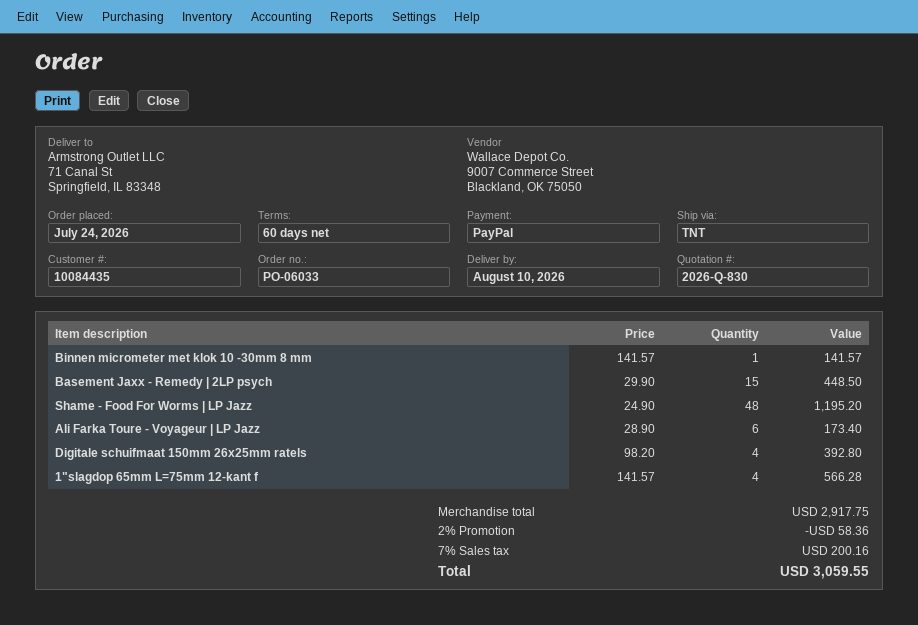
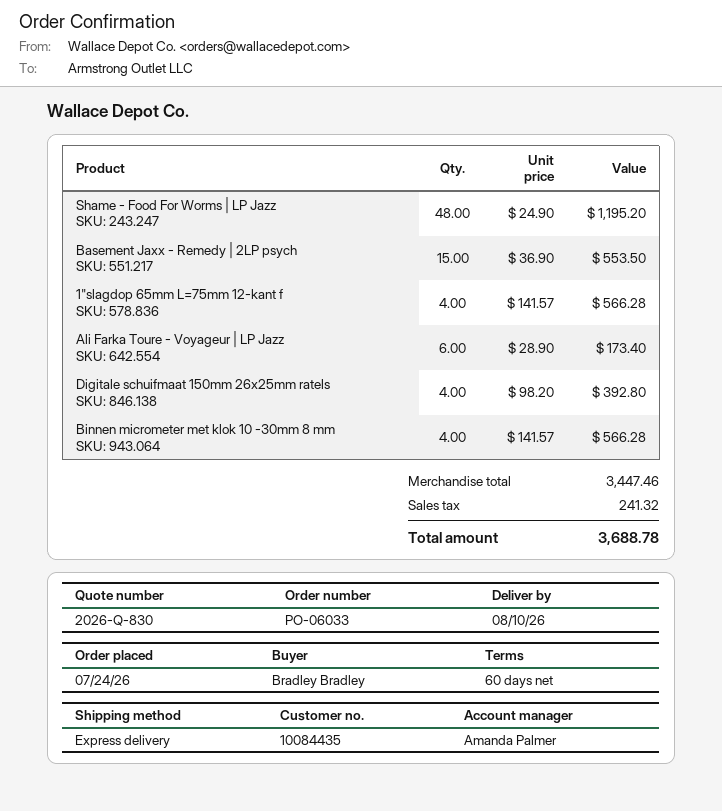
shipping method: TNT -> express
Binnen micrometer met klok 10 -30mm 8 mm: 1 x 141.57 = 141.57 -> 4 x 141.57 = 566.28
Basement Jaxx - Remedy | 2LP psych: 15 x 29.90 = 448.50 -> 15 x 36.90 = 553.50
subtotal: 2917.75 -> 3447.46
discount: 2% = 58.36 -> none
tax: 200.16 -> 241.32
total: 3059.55 -> 3688.78

